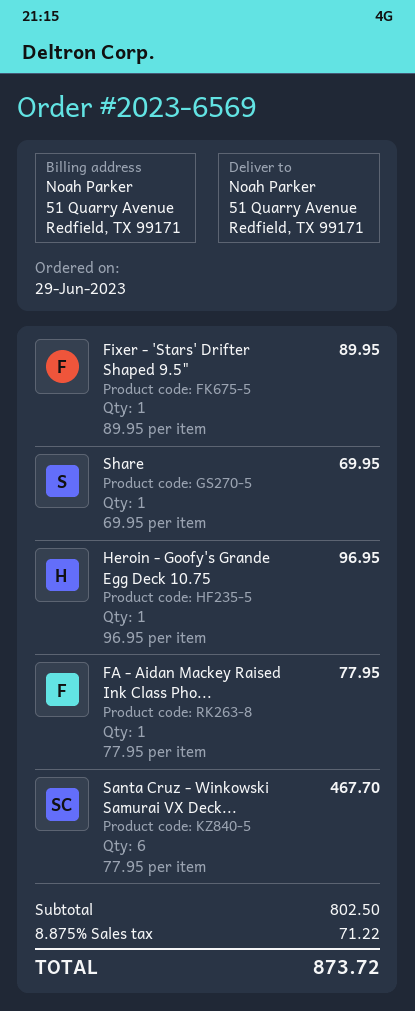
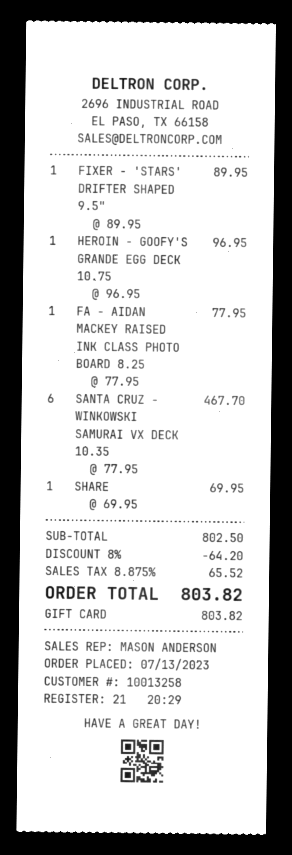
order date: 2023-06-29 -> 2023-07-13
discount: none -> 8% = 64.20
tax: 8.875% = 71.22 -> 8.875% = 65.52
total: 873.72 -> 803.82

